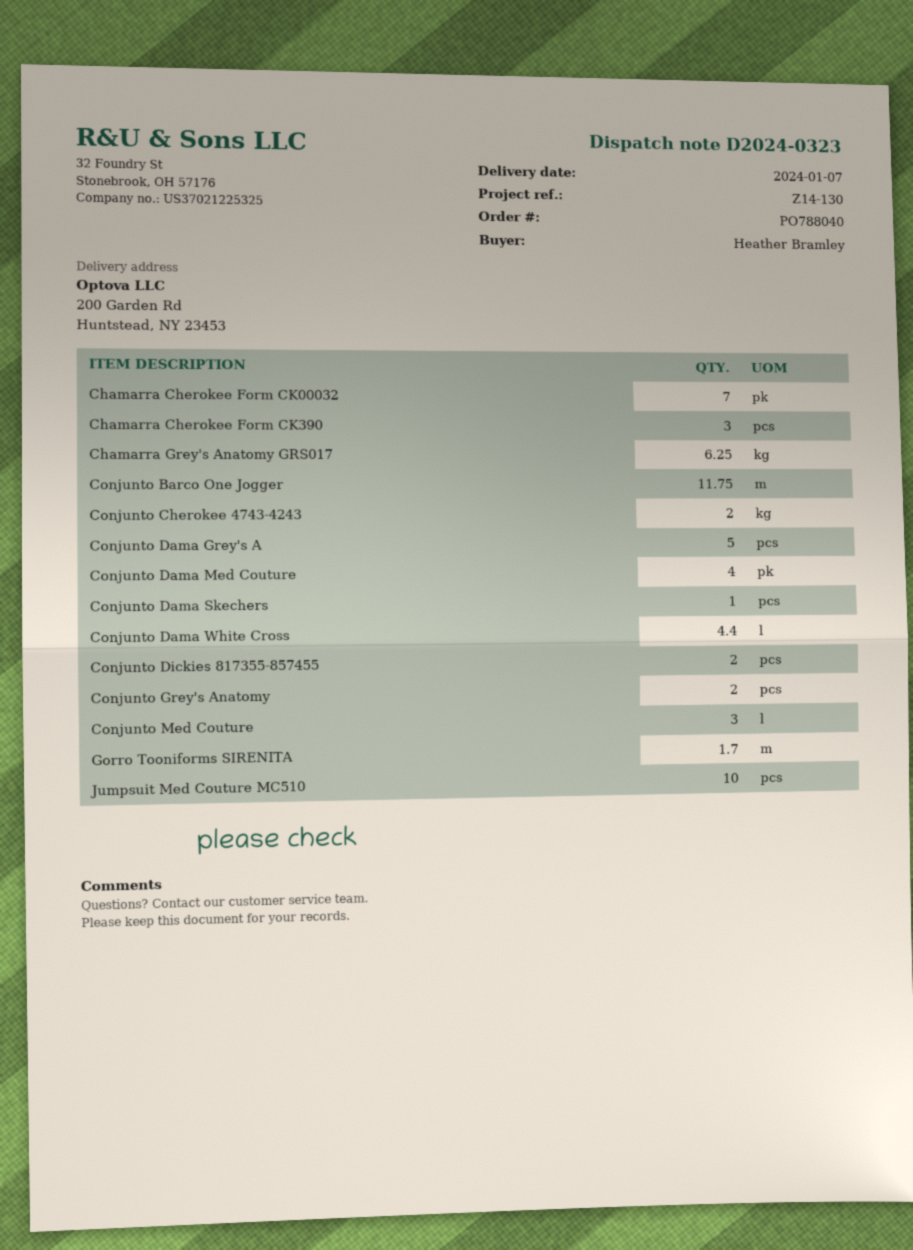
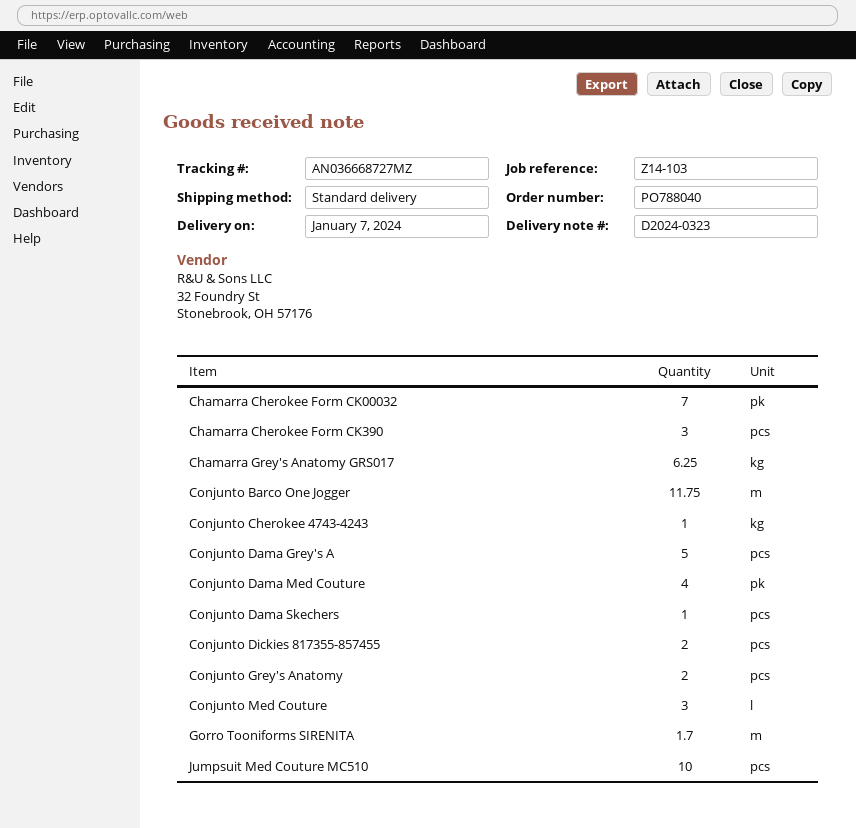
reference: Z14-130 -> Z14-103
Conjunto Cherokee 4743-4243: 2 -> 1
Conjunto Dama White Cross: 4.4 -> none

